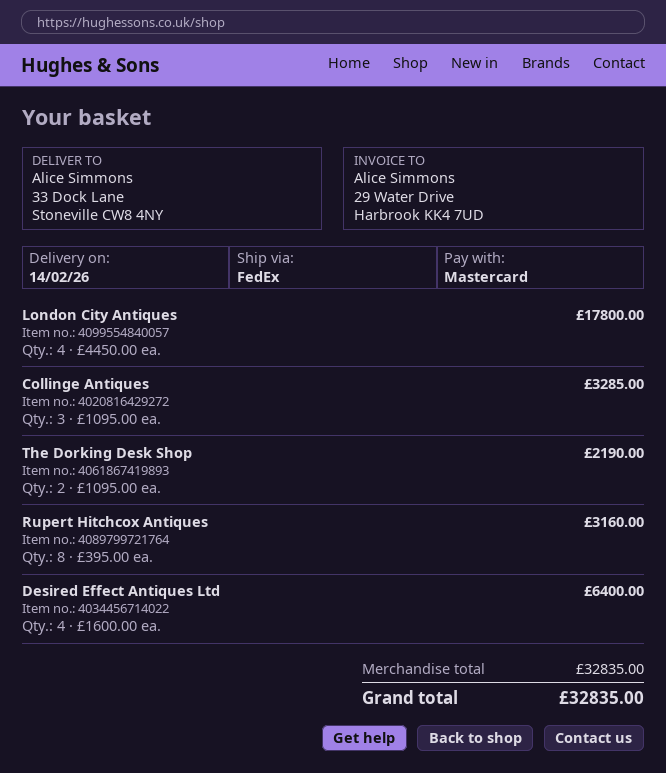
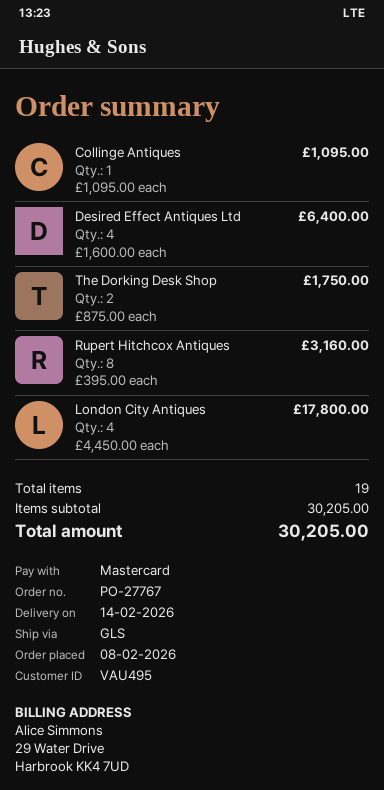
shipping method: FedEx -> GLS
Collinge Antiques: 3 x 1095.00 = 3285.00 -> 1 x 1095.00 = 1095.00
The Dorking Desk Shop: 2 x 1095.00 = 2190.00 -> 2 x 875.00 = 1750.00
subtotal: 32835.00 -> 30205.00
total: 32835.00 -> 30205.00

